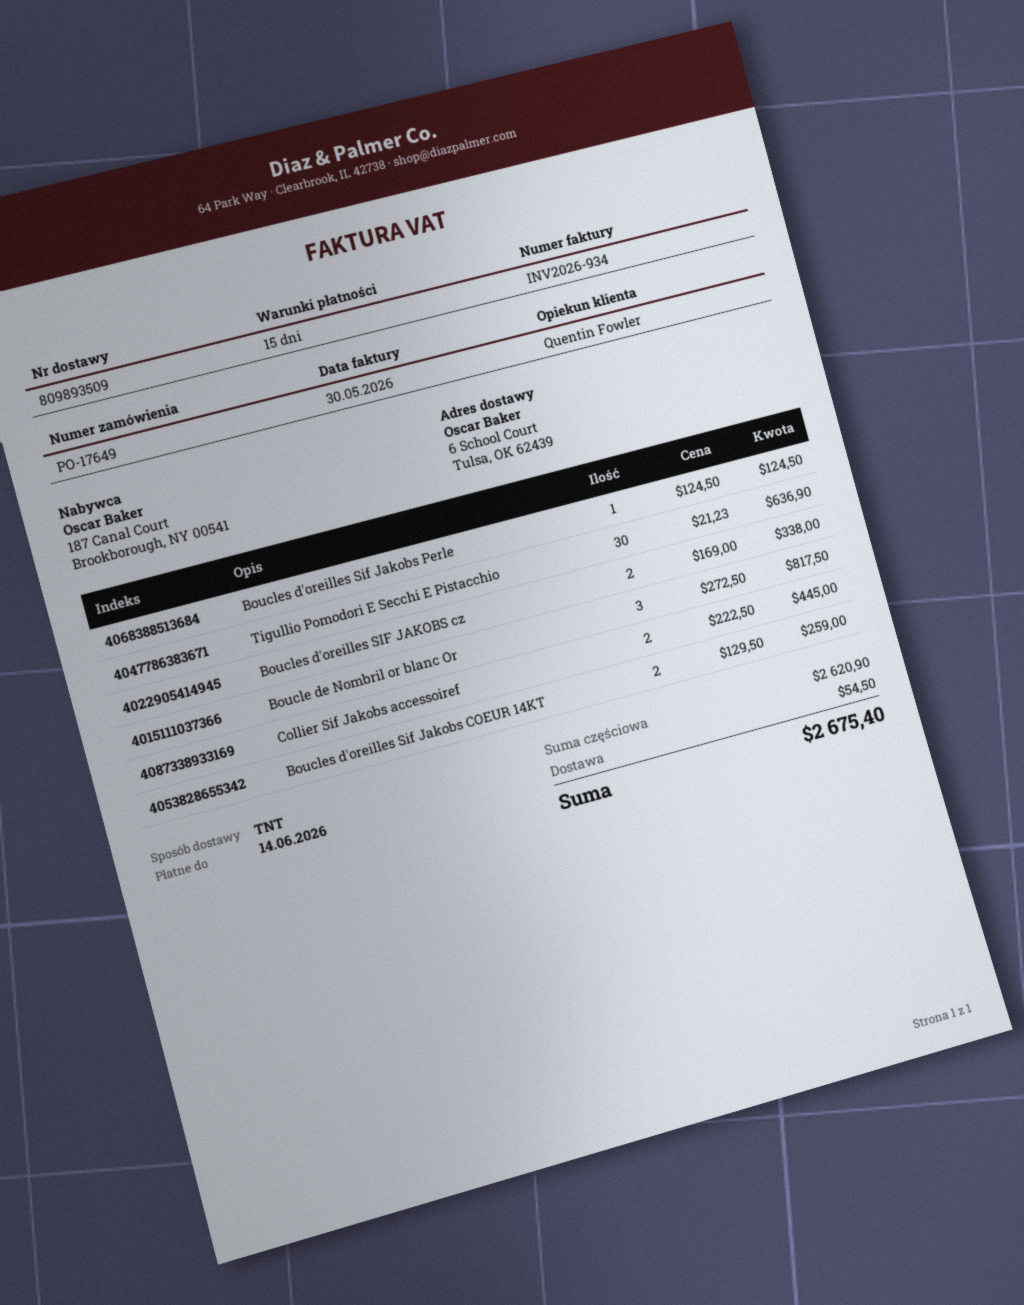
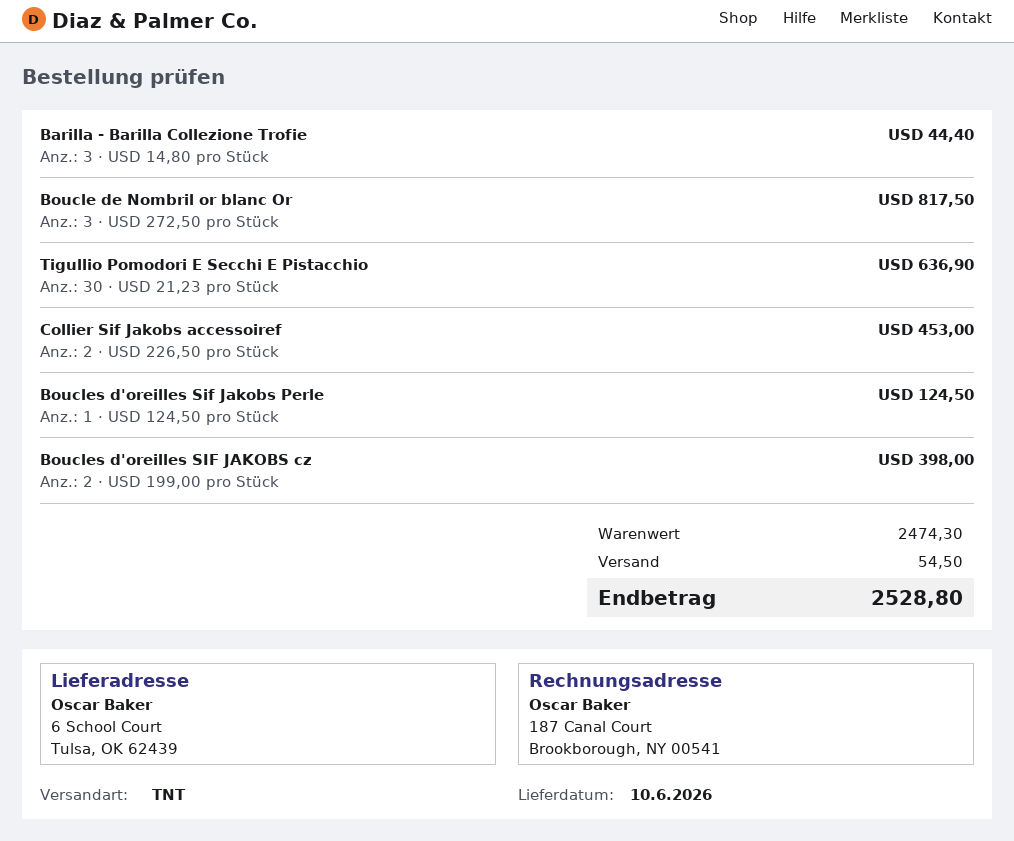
Boucles d'oreilles SIF JAKOBS cz: 2 x 169.00 = 338.00 -> 2 x 199.00 = 398.00
Collier Sif Jakobs accessoiref: 2 x 222.50 = 445.00 -> 2 x 226.50 = 453.00
Boucles d'oreilles Sif Jakobs COEUR 14KT: 2 x 129.50 = 259.00 -> none
Barilla - Barilla Collezione Trofie: none -> 3 x 14.80 = 44.40
subtotal: 2620.90 -> 2474.30
total: 2675.40 -> 2528.80

